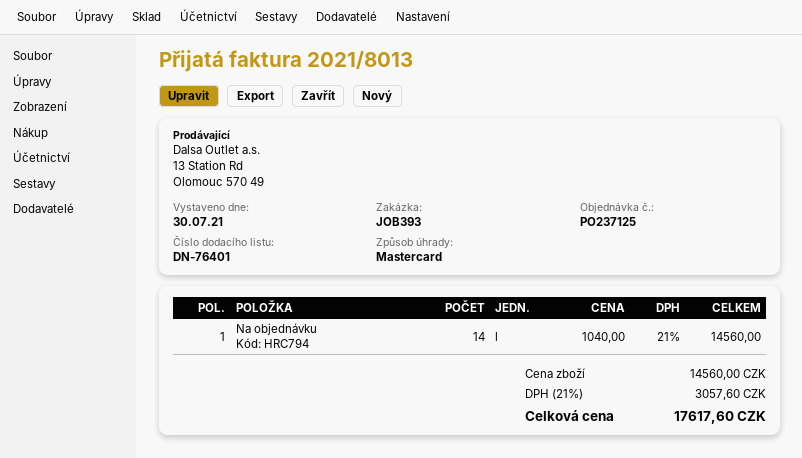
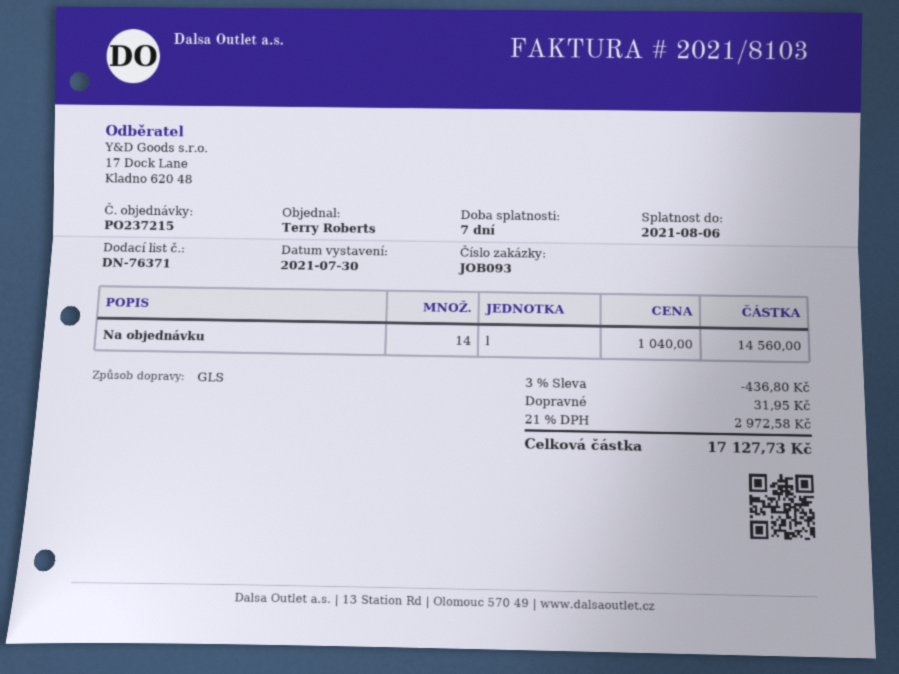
order number: PO237125 -> PO237215
delivery note number: DN-76401 -> DN-76371
invoice number: 2021/8013 -> 2021/8103
reference: JOB393 -> JOB093
discount: none -> 3% = 436.80
shipping: none -> 31.95
tax: 21% = 3057.60 -> 21% = 2972.58
total: 17617.60 -> 17127.73

